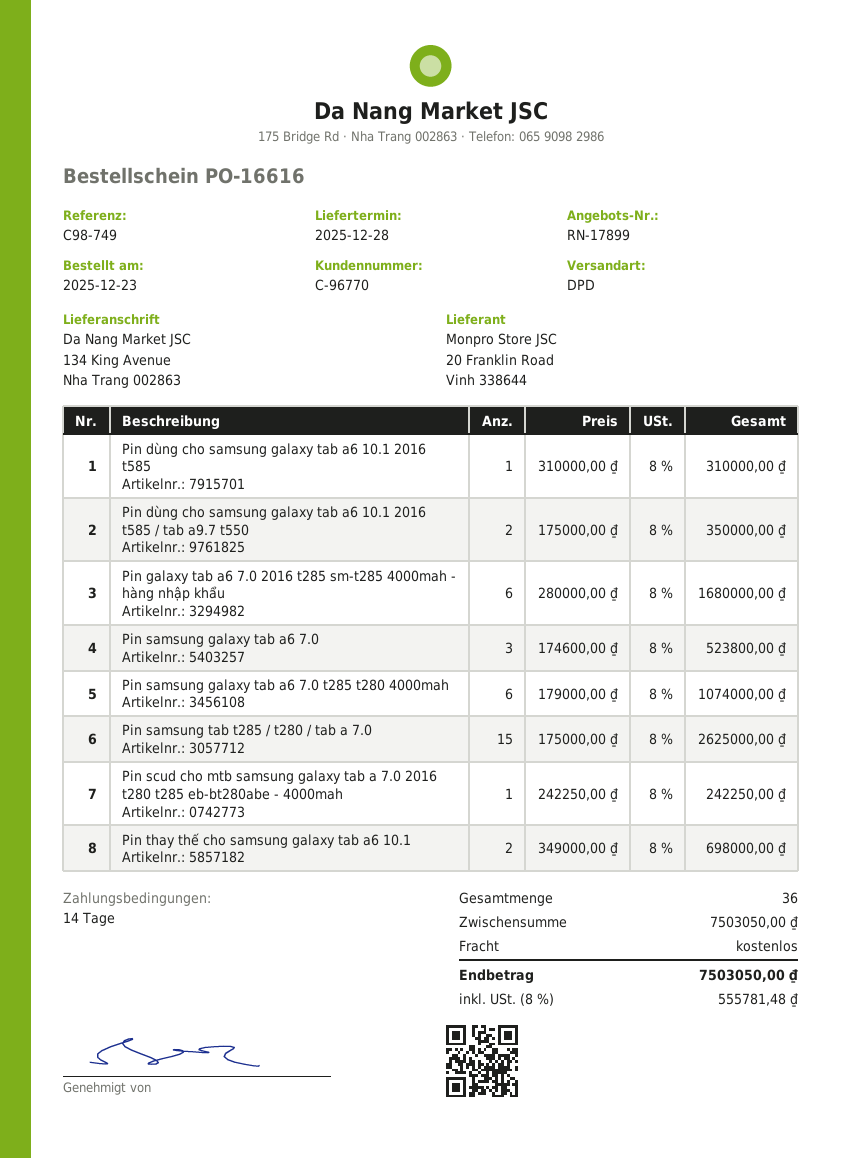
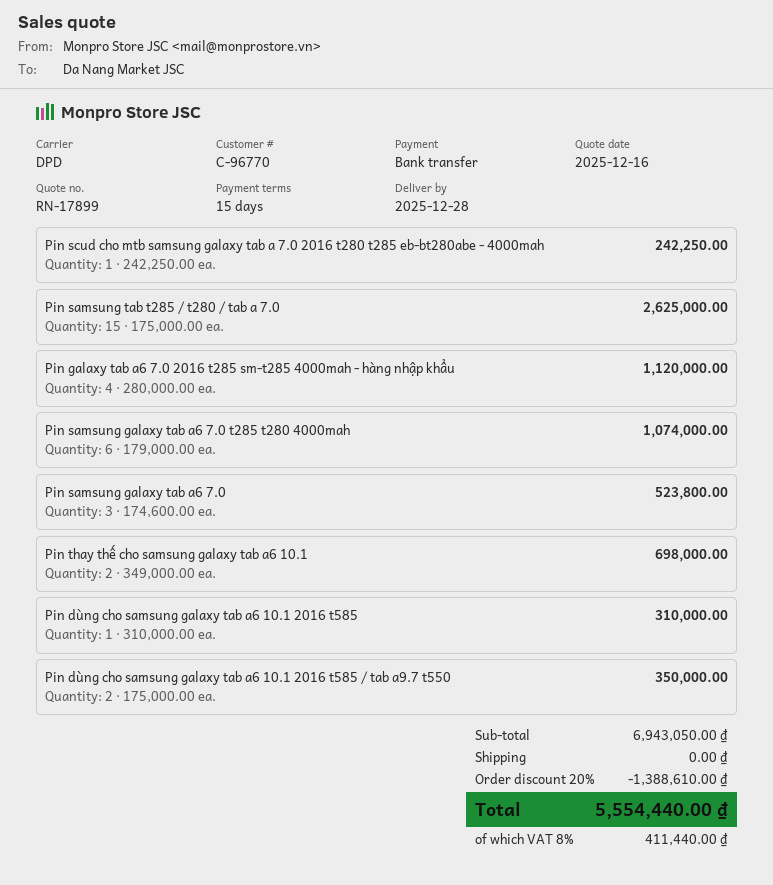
payment terms: 14 days -> 15 days
Pin galaxy tab a6 7.0 2016 t285 sm-t285 4000mah - hàng nhập khẩu: 6 x 280000.00 = 1680000.00 -> 4 x 280000.00 = 1120000.00
subtotal: 7503050.00 -> 6943050.00
discount: none -> 20% = 1388610.00
tax: 8% = 555781.48 -> 8% = 411440.00
total: 7503050.00 -> 5554440.00

